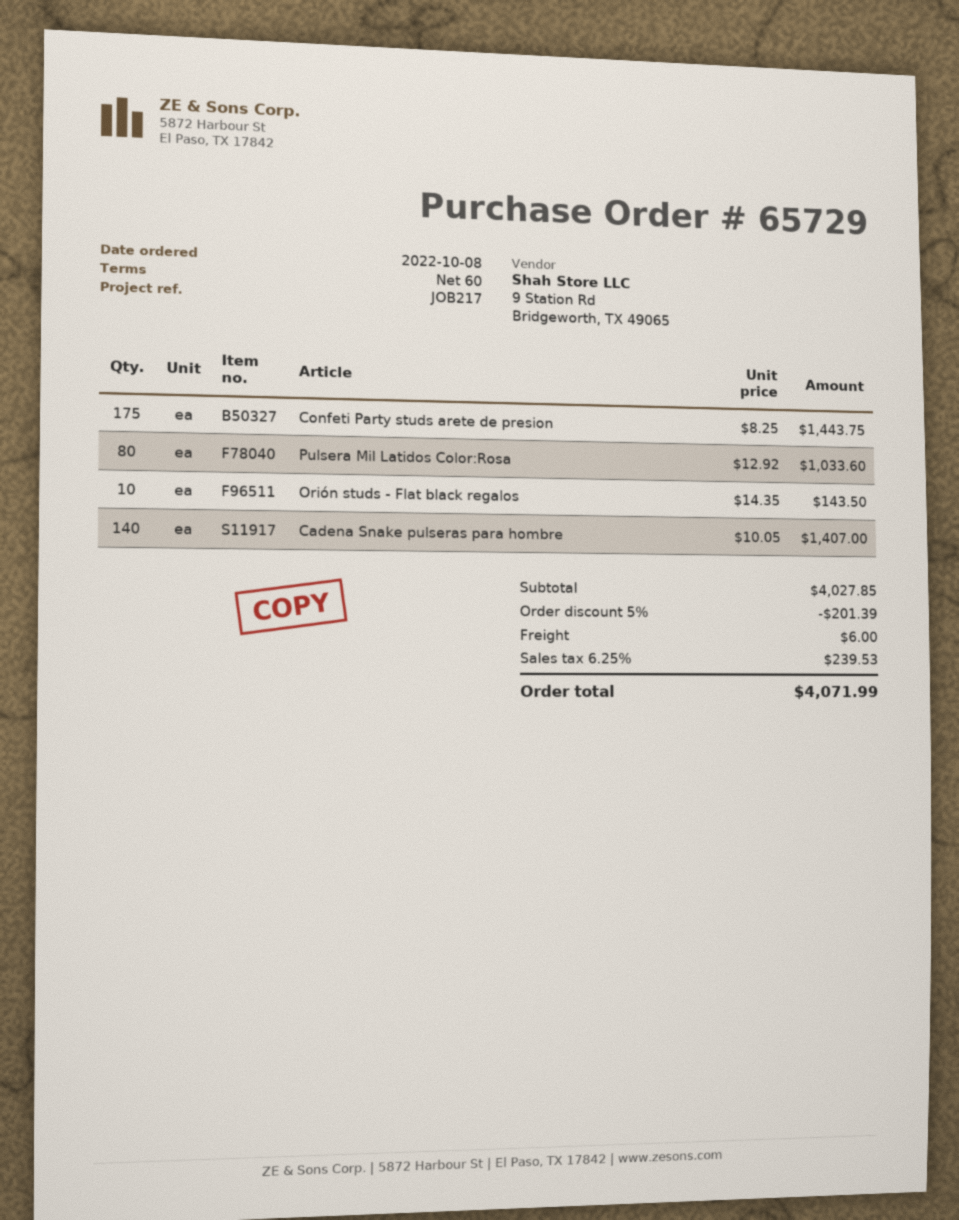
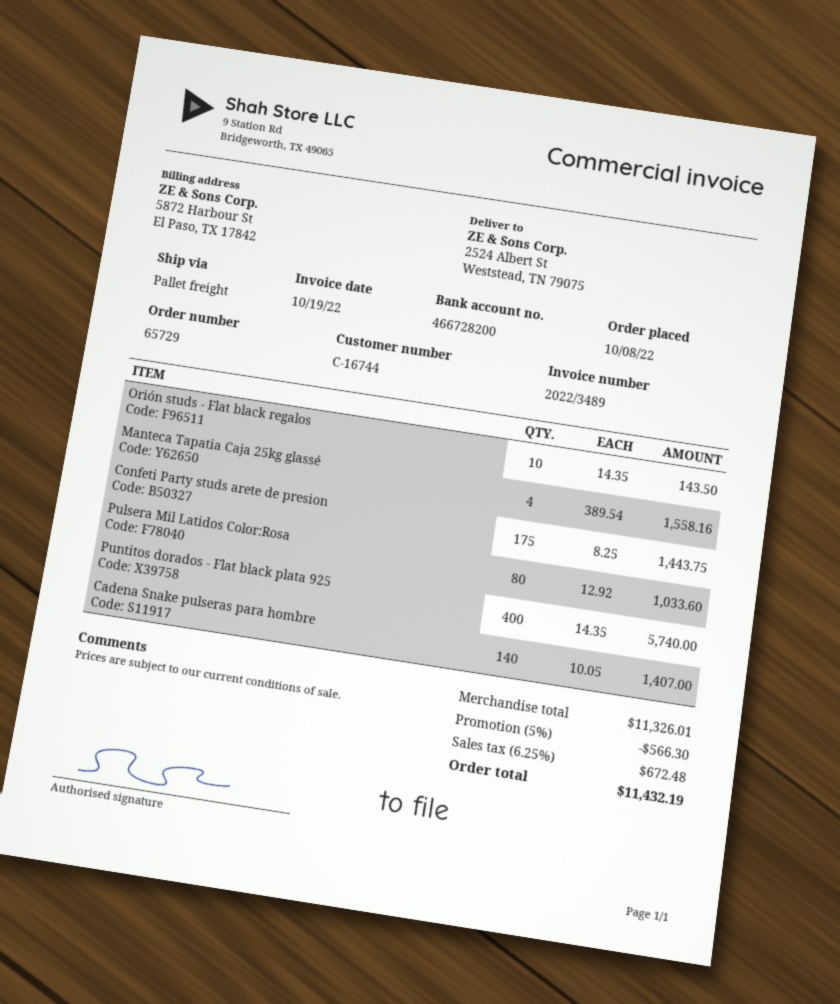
Manteca Tapatia Caja 25kg glassé: none -> 4 x 389.54 = 1558.16
Puntitos dorados - Flat black plata 925: none -> 400 x 14.35 = 5740.00
subtotal: 4027.85 -> 11326.01
discount: 5% = 201.39 -> 5% = 566.30
shipping: 6.00 -> none
tax: 6.25% = 239.53 -> 6.25% = 672.48
total: 4071.99 -> 11432.19

